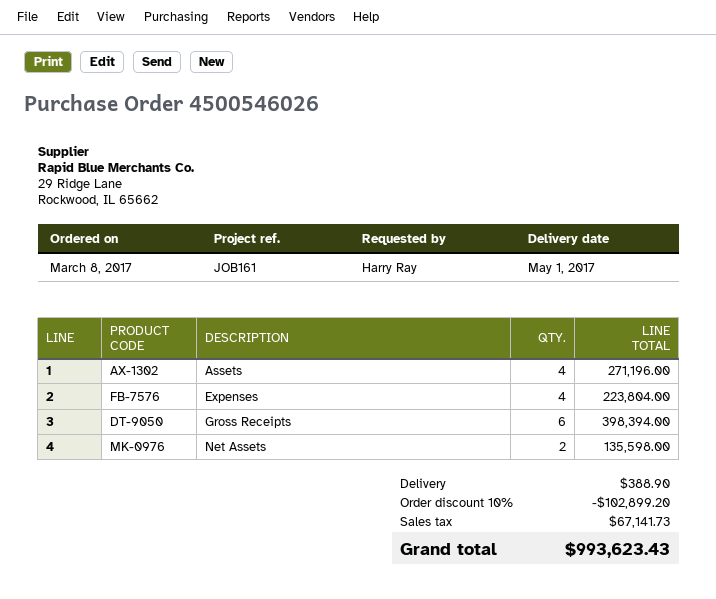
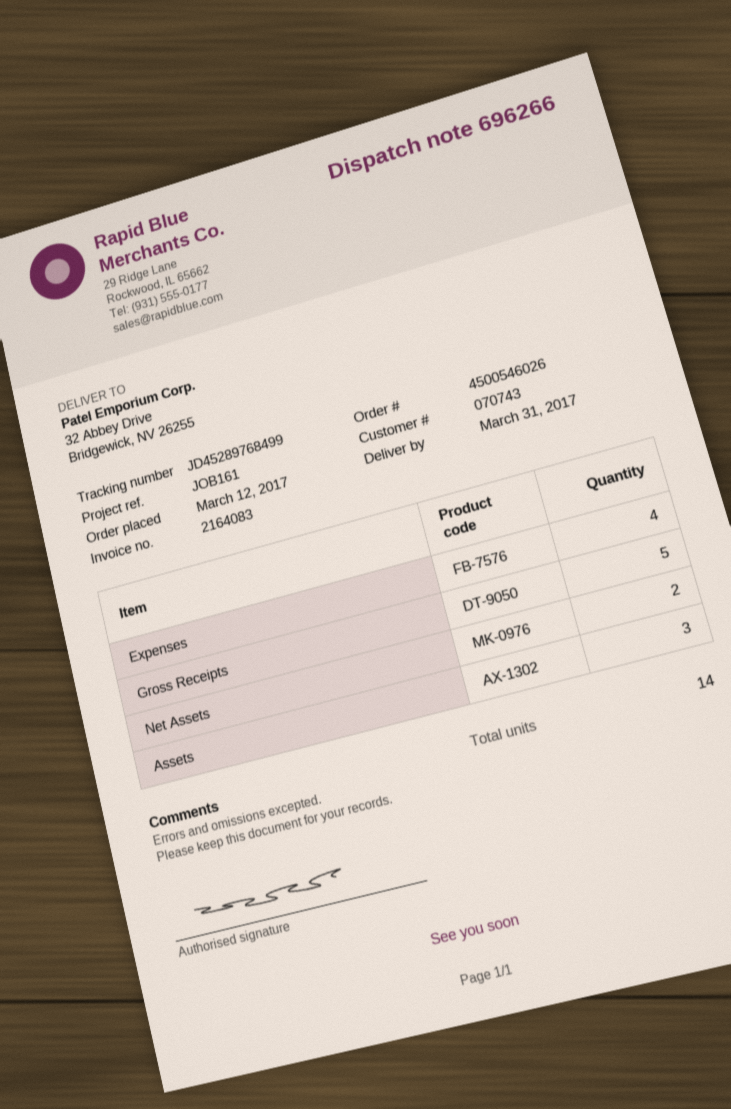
order date: 2017-03-08 -> 2017-03-12
delivery date: 2017-05-01 -> 2017-03-31
Assets: 4 -> 3
Gross Receipts: 6 -> 5

